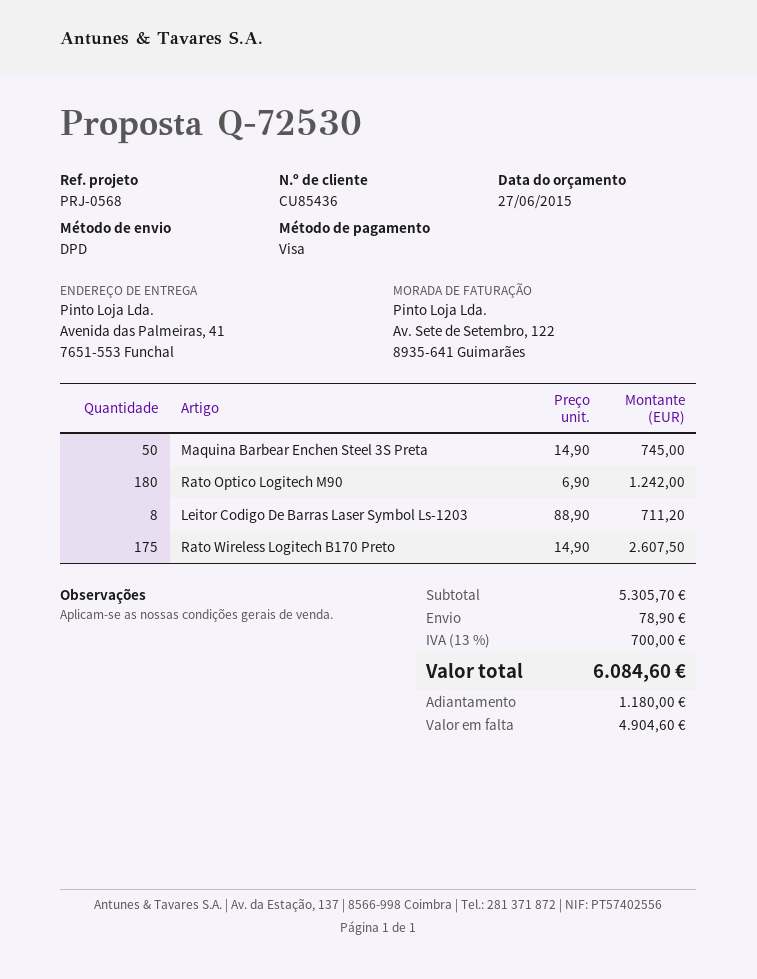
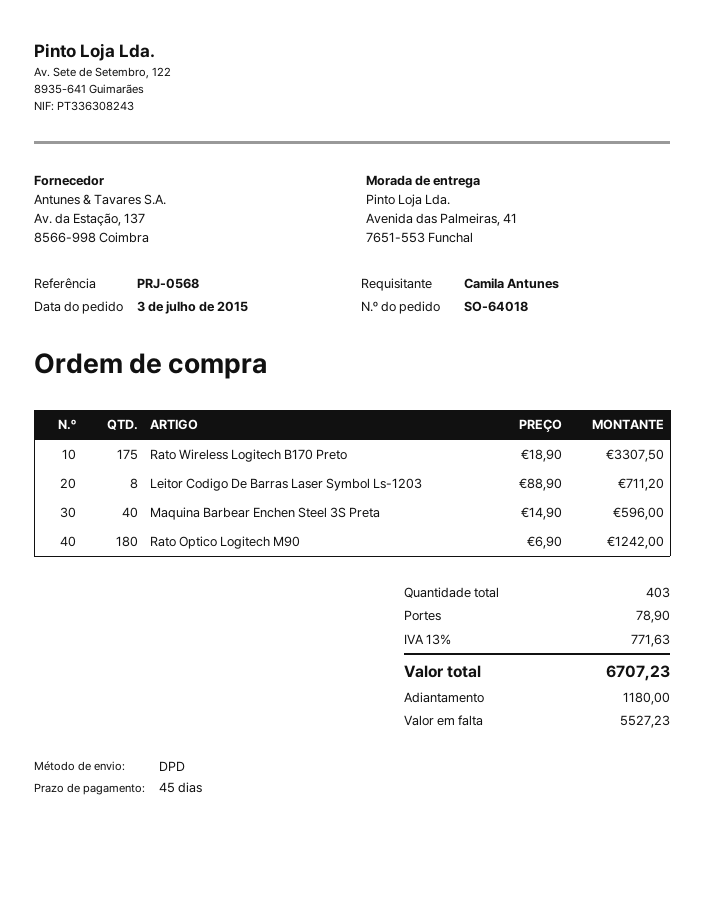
Maquina Barbear Enchen Steel 3S Preta: 50 x 14.90 = 745.00 -> 40 x 14.90 = 596.00
Rato Wireless Logitech B170 Preto: 175 x 14.90 = 2607.50 -> 175 x 18.90 = 3307.50
tax: 13% = 700.00 -> 13% = 771.63
total: 6084.60 -> 6707.23
balance: 4904.60 -> 5527.23

